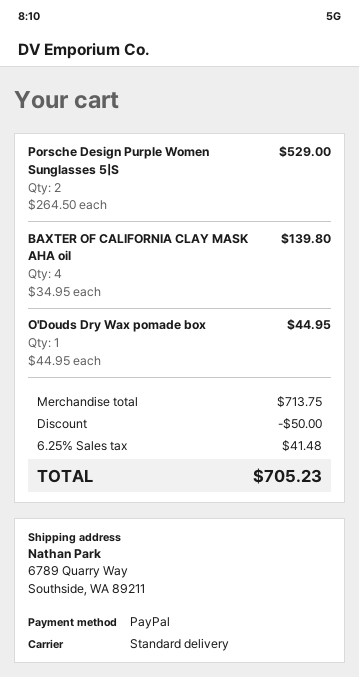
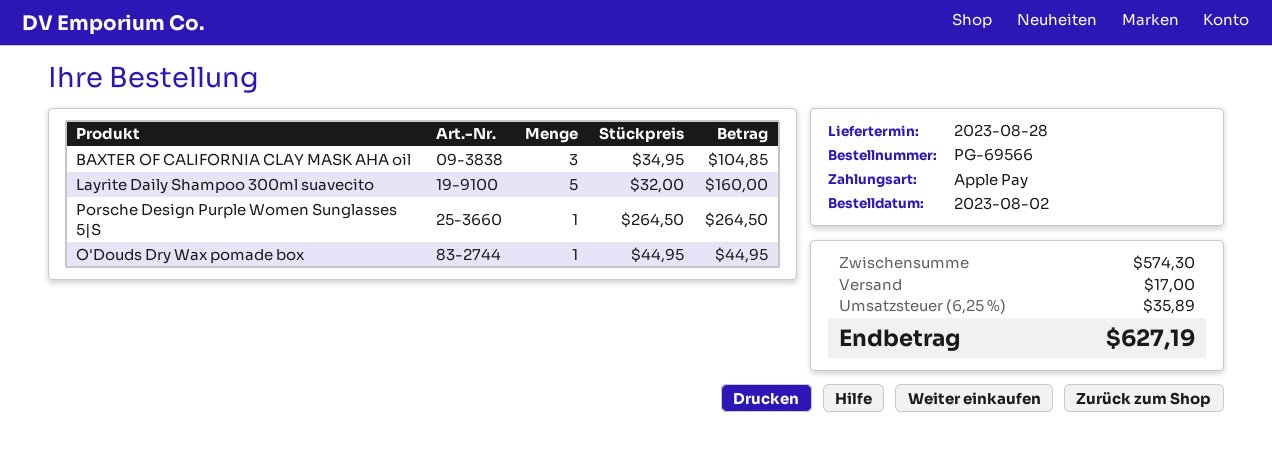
payment method: PayPal -> Apple Pay
Porsche Design Purple Women Sunglasses 5|S: 2 x 264.50 = 529.00 -> 1 x 264.50 = 264.50
BAXTER OF CALIFORNIA CLAY MASK AHA oil: 4 x 34.95 = 139.80 -> 3 x 34.95 = 104.85
Layrite Daily Shampoo 300ml suavecito: none -> 5 x 32.00 = 160.00
subtotal: 713.75 -> 574.30
discount: 50.00 -> none
shipping: none -> 17.00
tax: 6.25% = 41.48 -> 6.25% = 35.89
total: 705.23 -> 627.19

